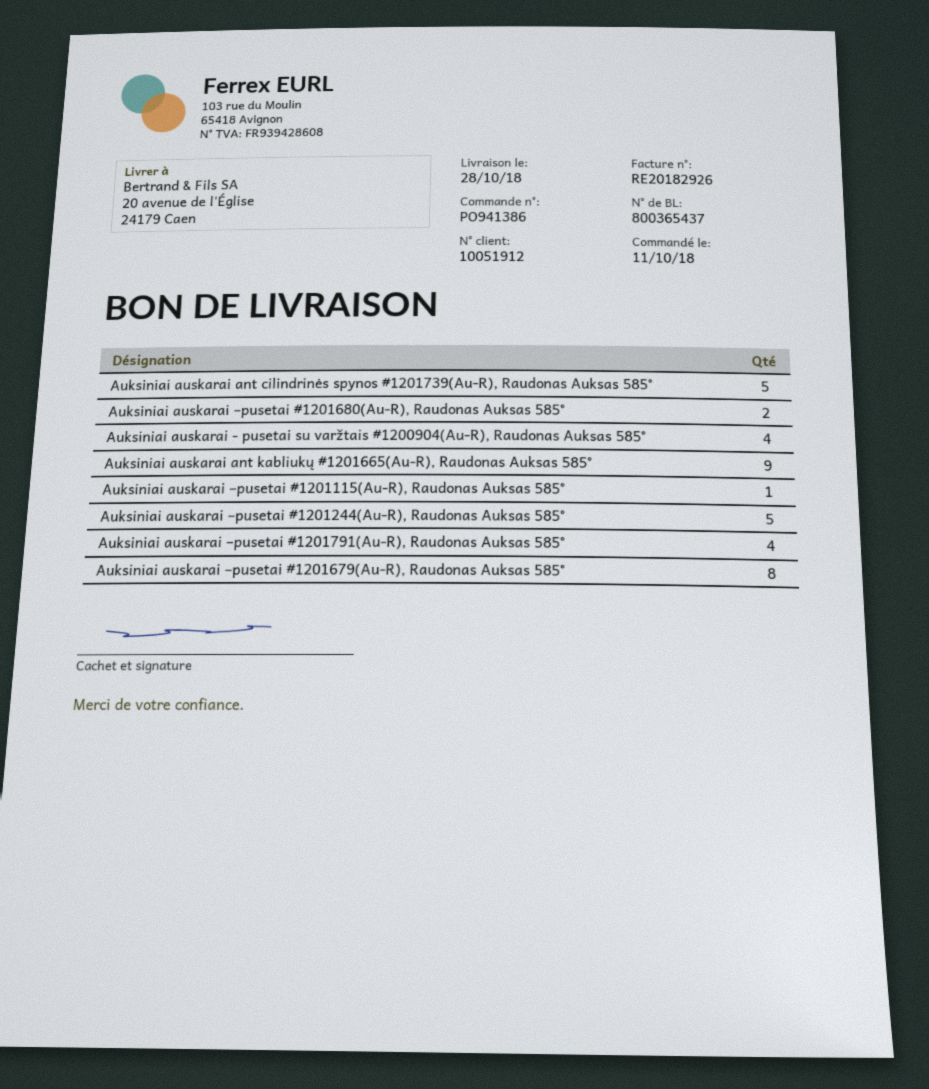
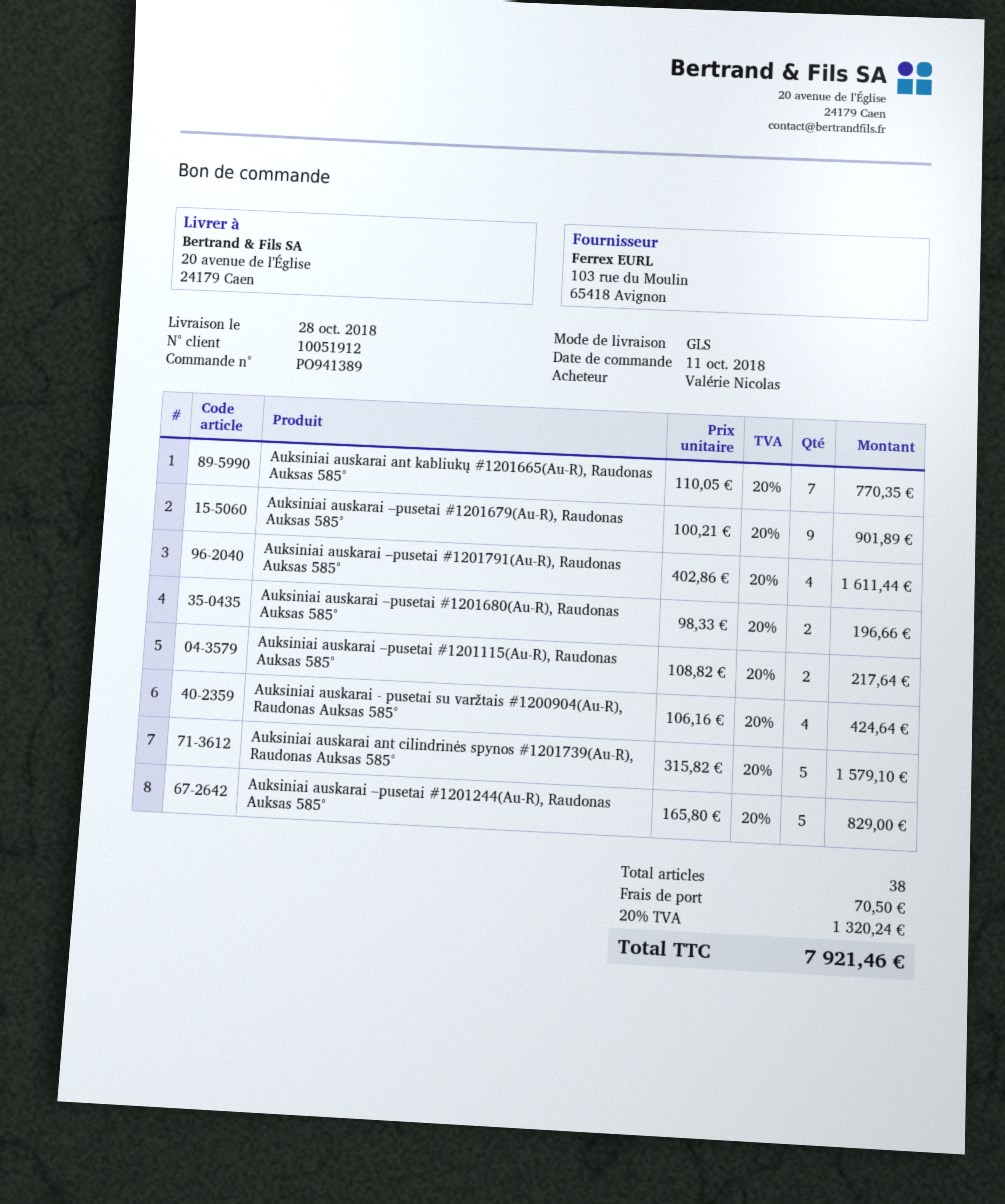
order number: PO941386 -> PO941389
Auksiniai auskarai ant kabliukų #1201665(Au-R), Raudonas Auksas 585°: 9 -> 7
Auksiniai auskarai –pusetai #1201115(Au-R), Raudonas Auksas 585°: 1 -> 2
Auksiniai auskarai –pusetai #1201679(Au-R), Raudonas Auksas 585°: 8 -> 9

